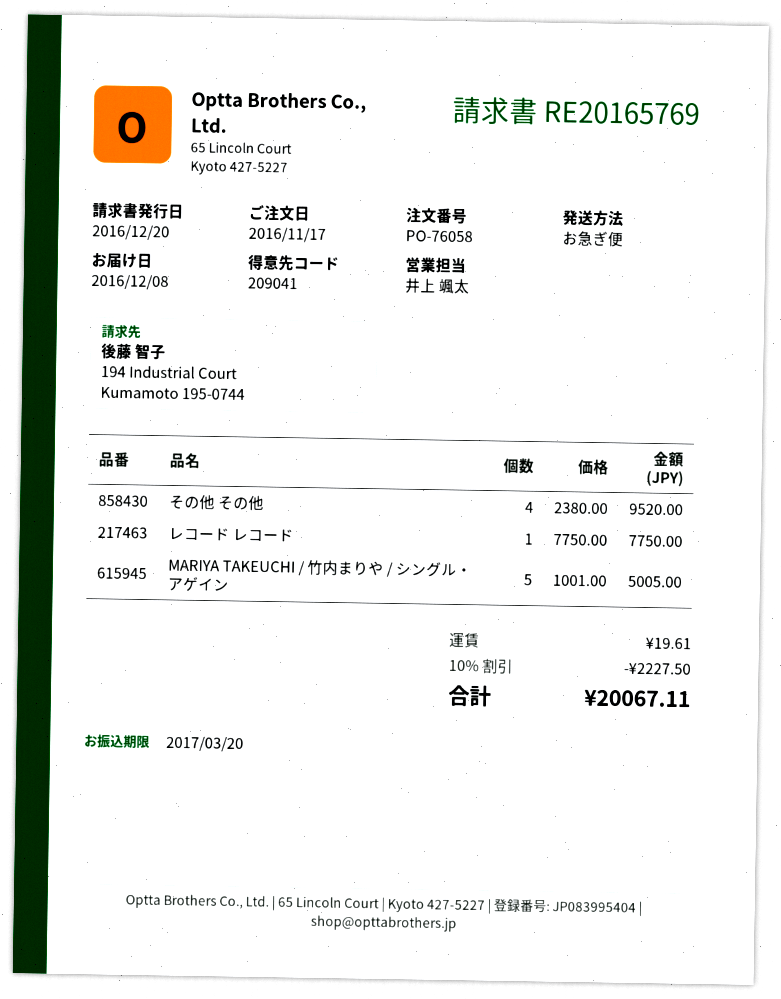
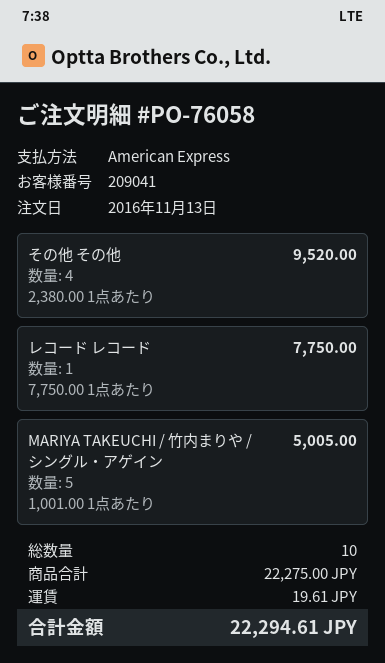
order date: 2016-11-17 -> 2016-11-13
discount: 10% = 2227.50 -> none
total: 20067.11 -> 22294.61

